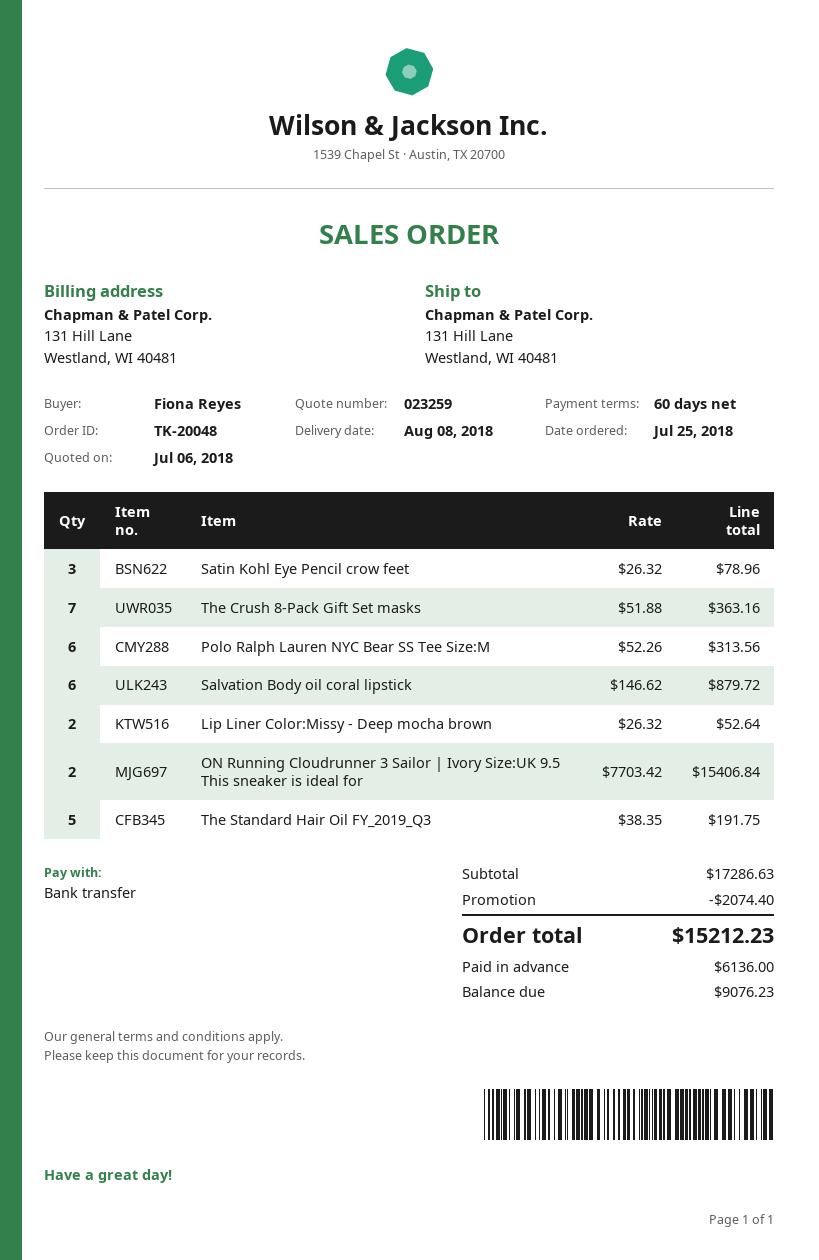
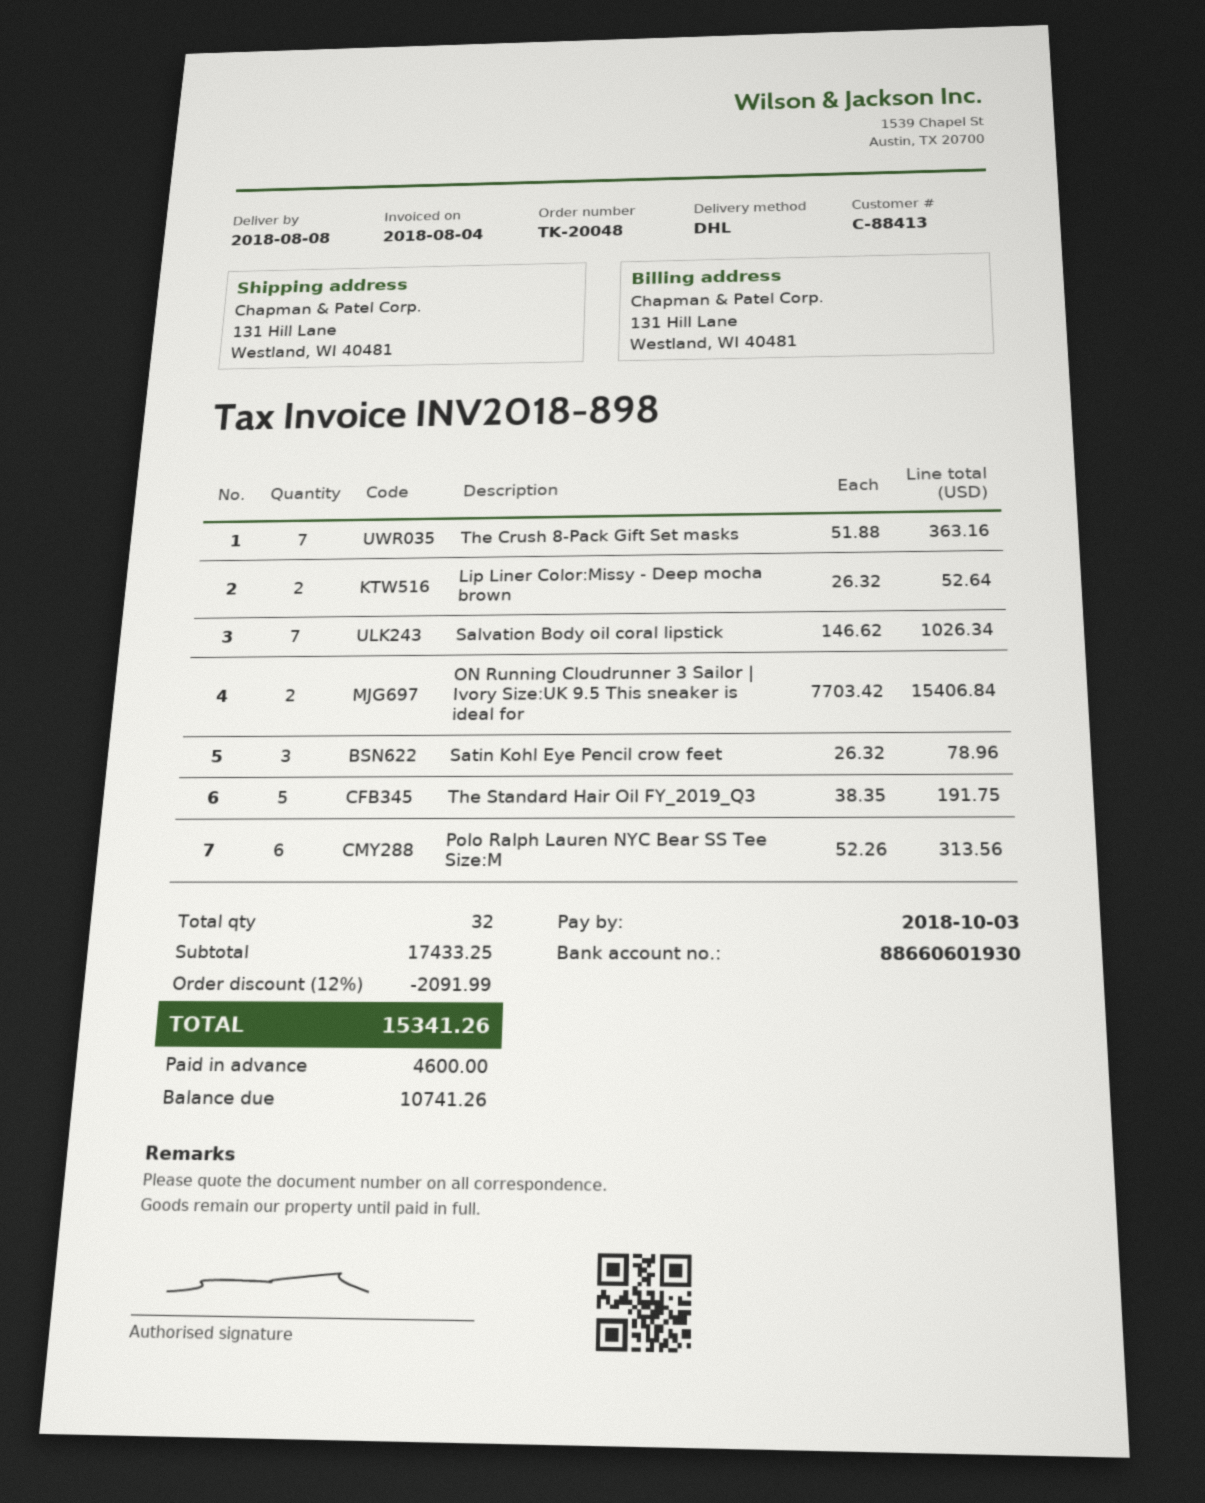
Salvation Body oil coral lipstick: 6 x 146.62 = 879.72 -> 7 x 146.62 = 1026.34
subtotal: 17286.63 -> 17433.25
discount: 2074.40 -> 2091.99
total: 15212.23 -> 15341.26
deposit: 6136.00 -> 4600.00
balance: 9076.23 -> 10741.26

